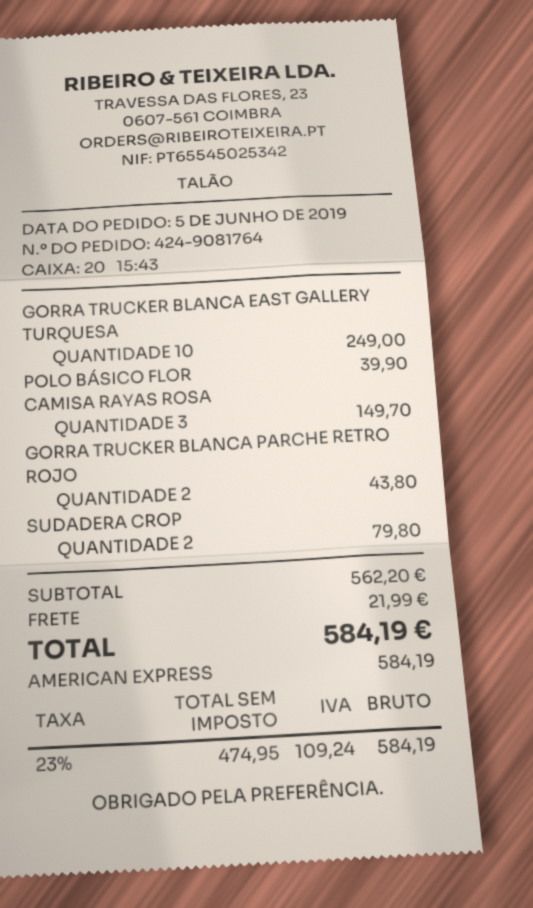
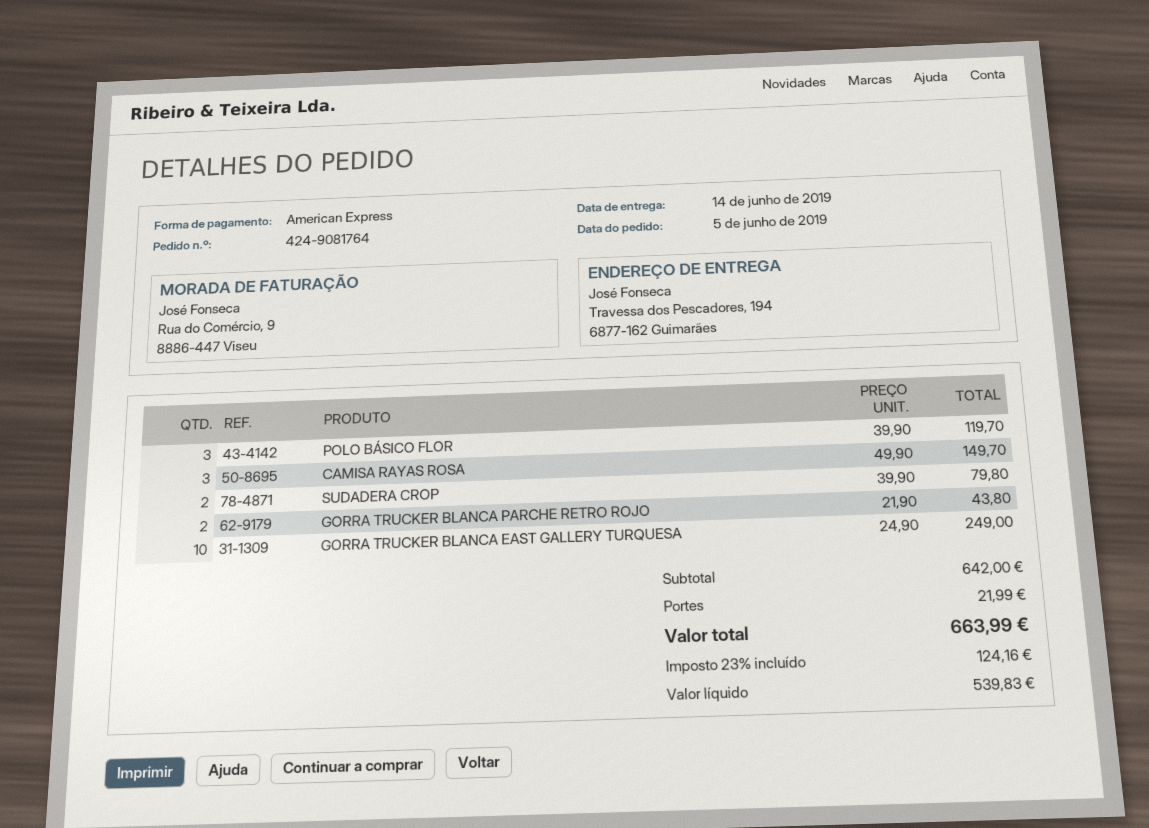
POLO BÁSICO FLOR: 1 for 39.90 -> 3 for 119.70
subtotal: 562.20 -> 642.00
net: 474.95 -> 539.83
tax: 23% = 109.24 -> 23% = 124.16
total: 584.19 -> 663.99

